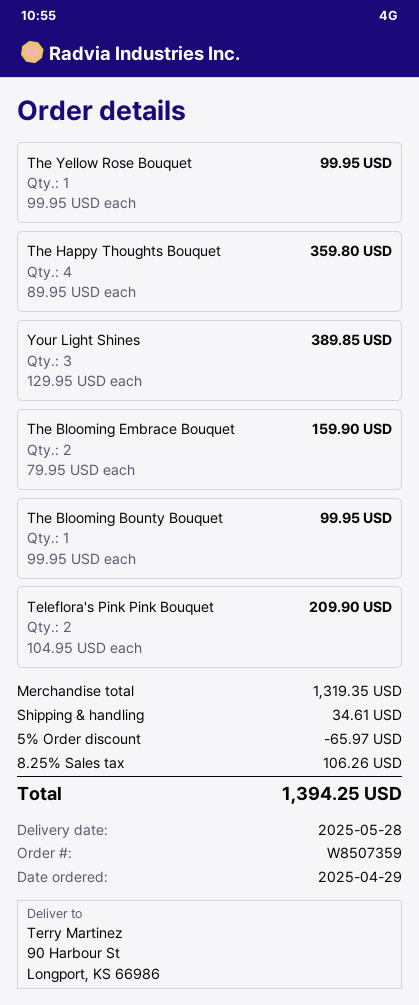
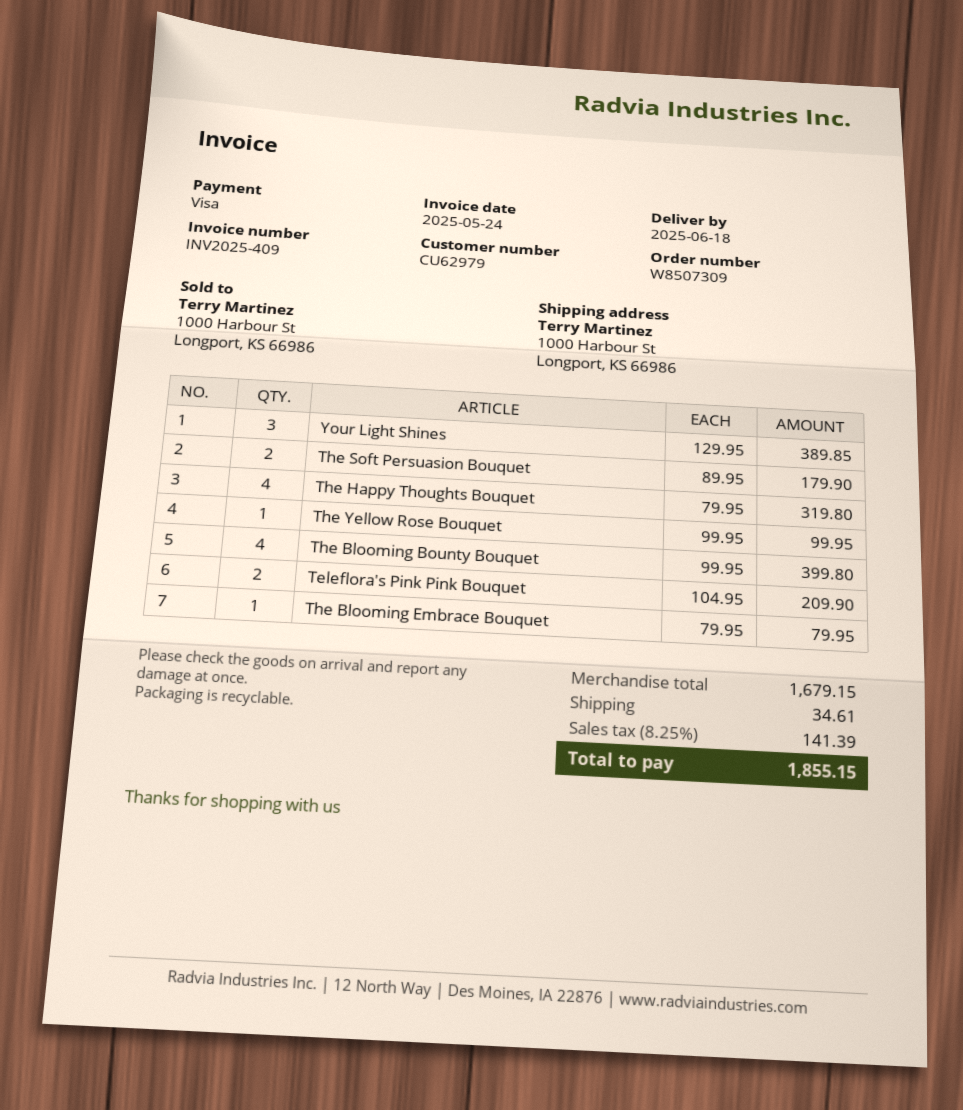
order number: W8507359 -> W8507309
delivery date: 2025-05-28 -> 2025-06-18
ship to: 90 Harbour St, Longport, KS 66986 -> 1000 Harbour St, Longport, KS 66986
The Happy Thoughts Bouquet: 4 x 89.95 = 359.80 -> 4 x 79.95 = 319.80
The Blooming Embrace Bouquet: 2 x 79.95 = 159.90 -> 1 x 79.95 = 79.95
The Blooming Bounty Bouquet: 1 x 99.95 = 99.95 -> 4 x 99.95 = 399.80
The Soft Persuasion Bouquet: none -> 2 x 89.95 = 179.90
subtotal: 1319.35 -> 1679.15
discount: 5% = 65.97 -> none
tax: 8.25% = 106.26 -> 8.25% = 141.39
total: 1394.25 -> 1855.15

